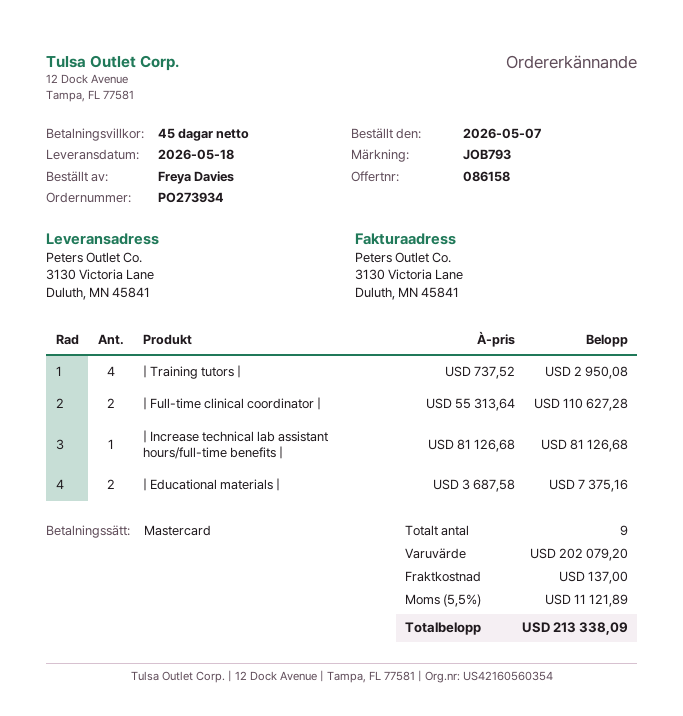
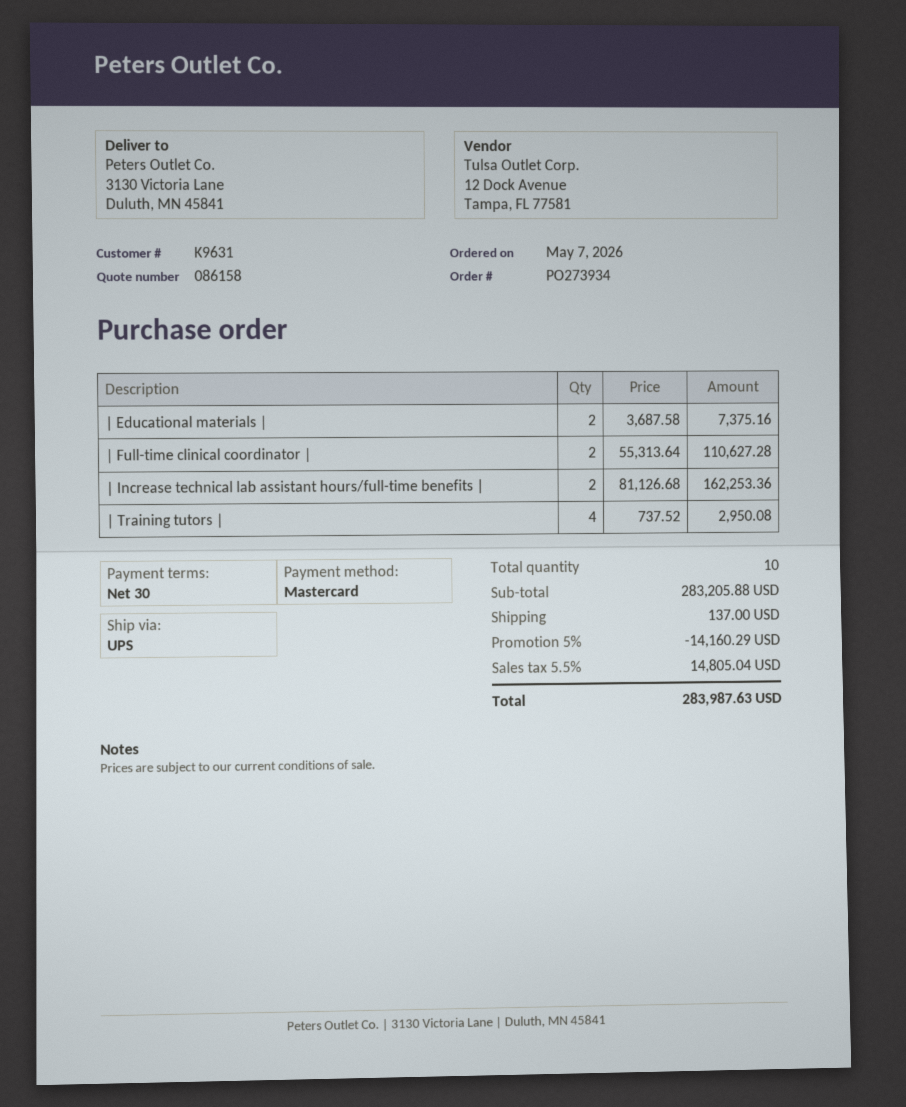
payment terms: 45 days -> 30 days
| Increase technical lab assistant hours/full-time benefits |: 1 x 81126.68 = 81126.68 -> 2 x 81126.68 = 162253.36
total quantity: 9 -> 10
subtotal: 202079.20 -> 283205.88
discount: none -> 5% = 14160.29
tax: 5.5% = 11121.89 -> 5.5% = 14805.04
total: 213338.09 -> 283987.63

